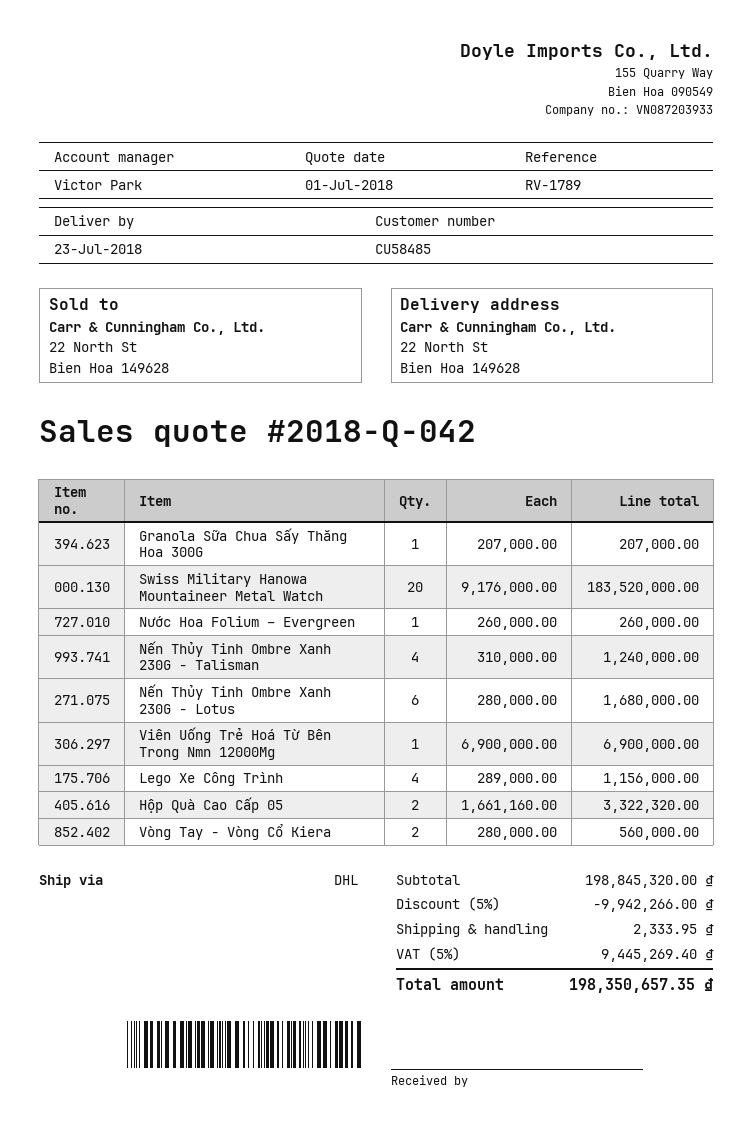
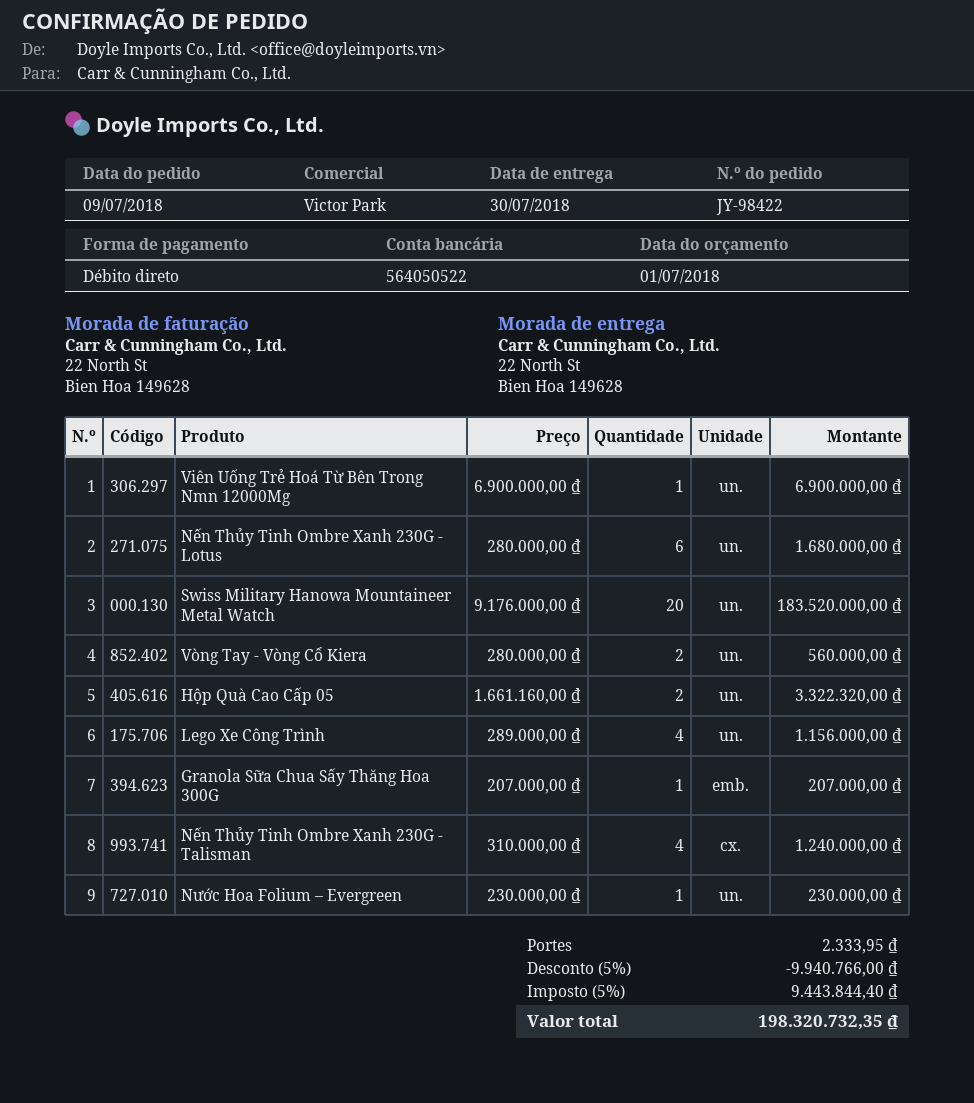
delivery date: 2018-07-23 -> 2018-07-30
Nước Hoa Folium – Evergreen: 1 x 260000.00 = 260000.00 -> 1 x 230000.00 = 230000.00
discount: 5% = 9942266.00 -> 5% = 9940766.00
tax: 5% = 9445269.40 -> 5% = 9443844.40
total: 198350657.35 -> 198320732.35

